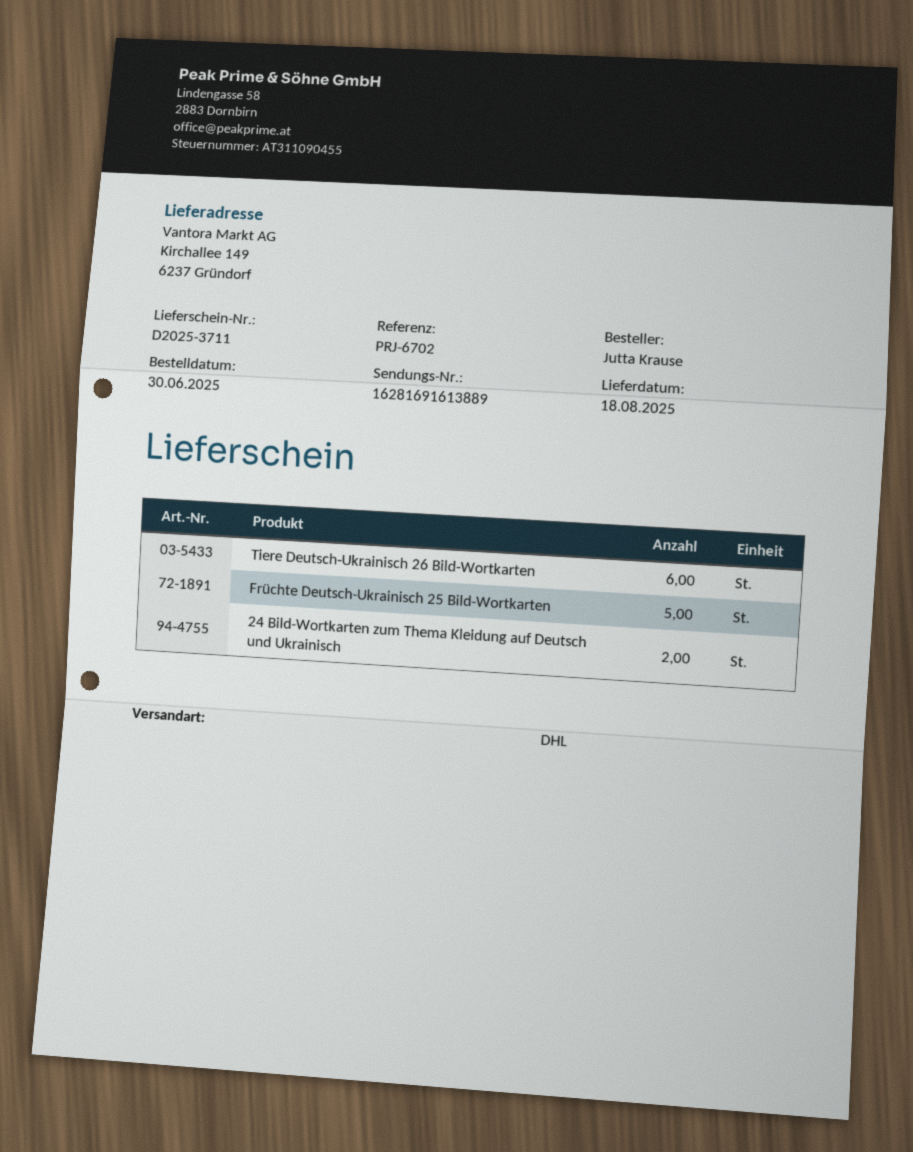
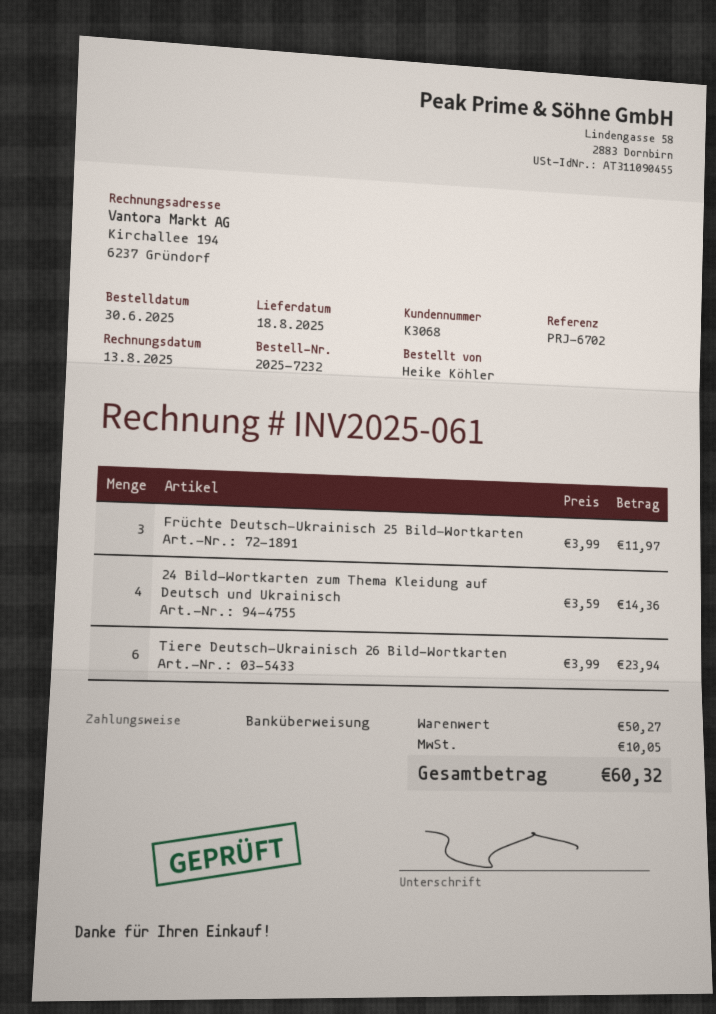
ordered by: Jutta Krause -> Heike Köhler
Früchte Deutsch-Ukrainisch 25 Bild-Wortkarten: 5 -> 3
24 Bild-Wortkarten zum Thema Kleidung auf Deutsch und Ukrainisch: 2 -> 4

